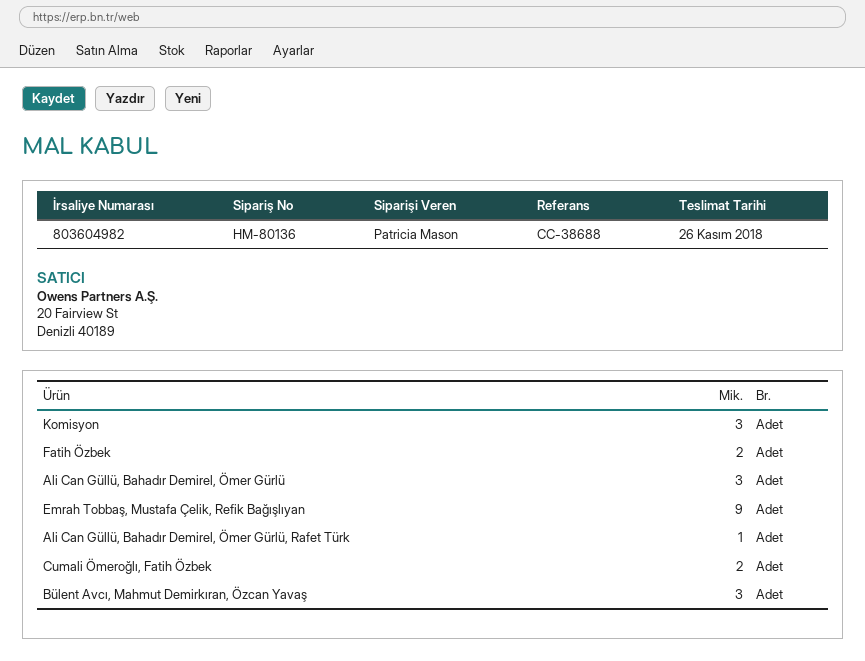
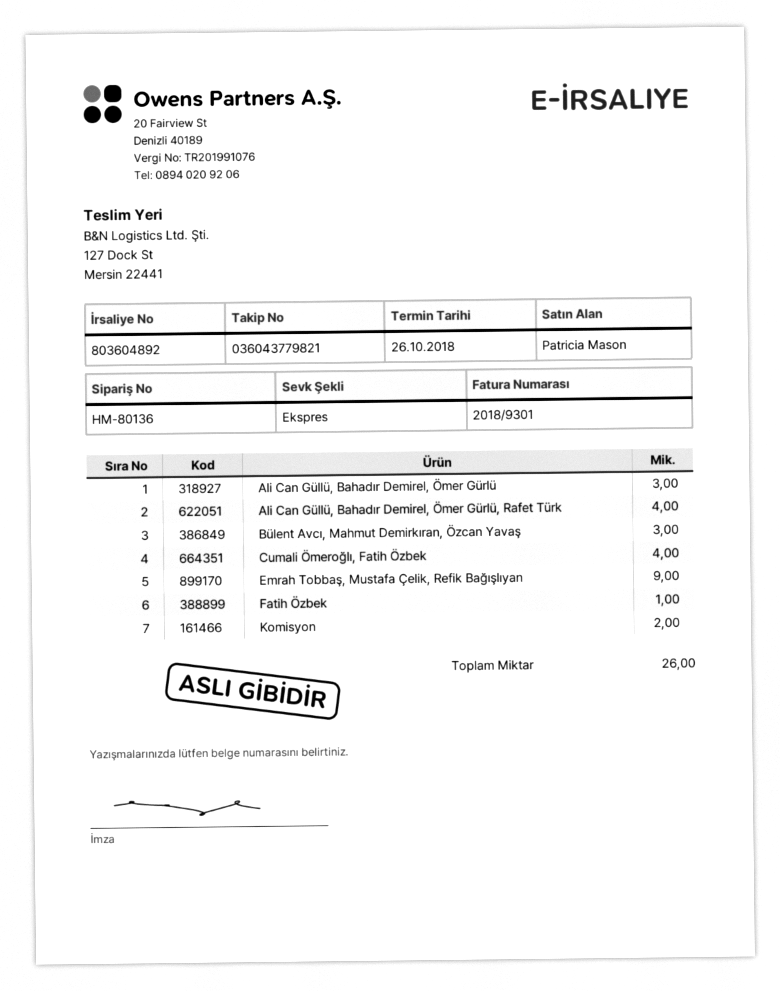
delivery note number: 803604982 -> 803604892
delivery date: 2018-11-26 -> 2018-10-26
Komisyon: 3 -> 2
Fatih Özbek: 2 -> 1
Ali Can Güllü, Bahadır Demirel, Ömer Gürlü, Rafet Türk: 1 -> 4
Cumali Ömeroğlı, Fatih Özbek: 2 -> 4

